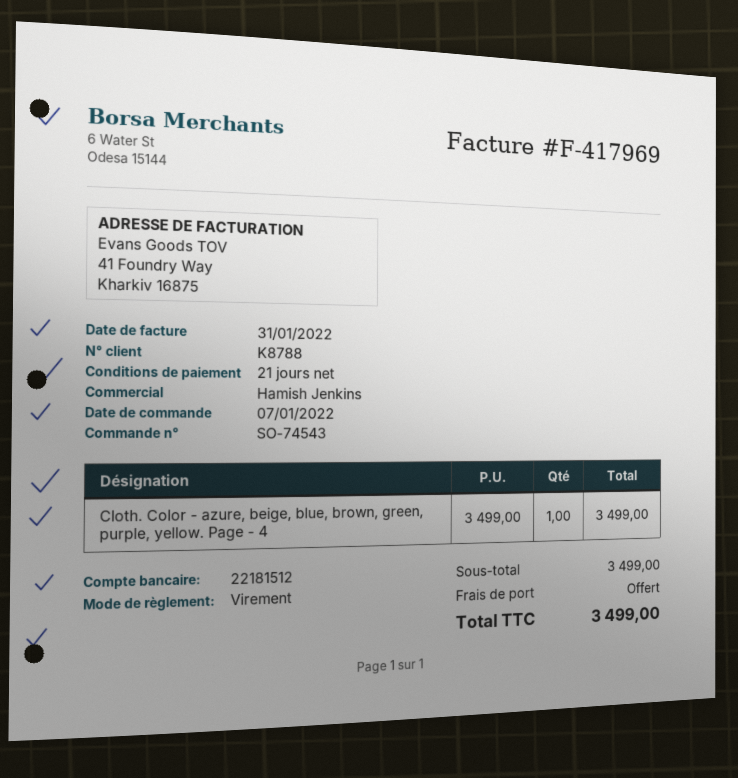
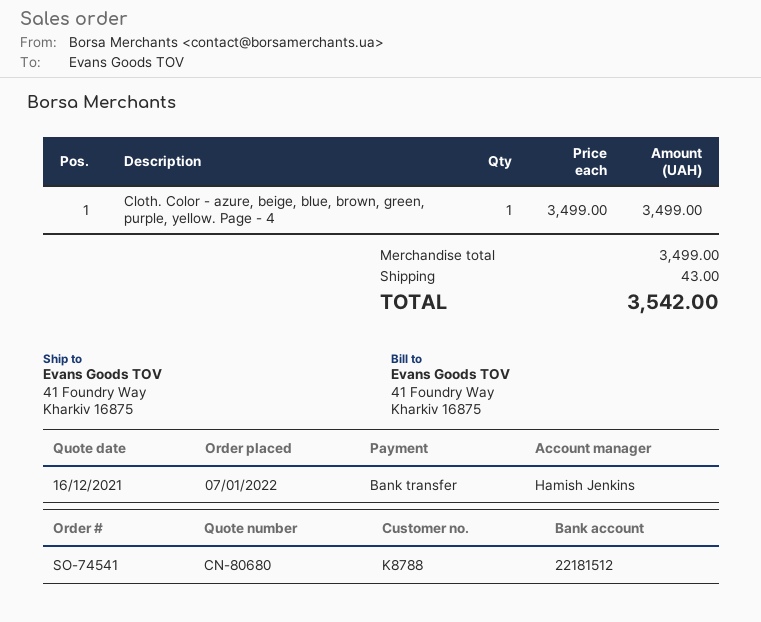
order number: SO-74543 -> SO-74541
shipping: 0.00 -> 43.00
total: 3499.00 -> 3542.00

